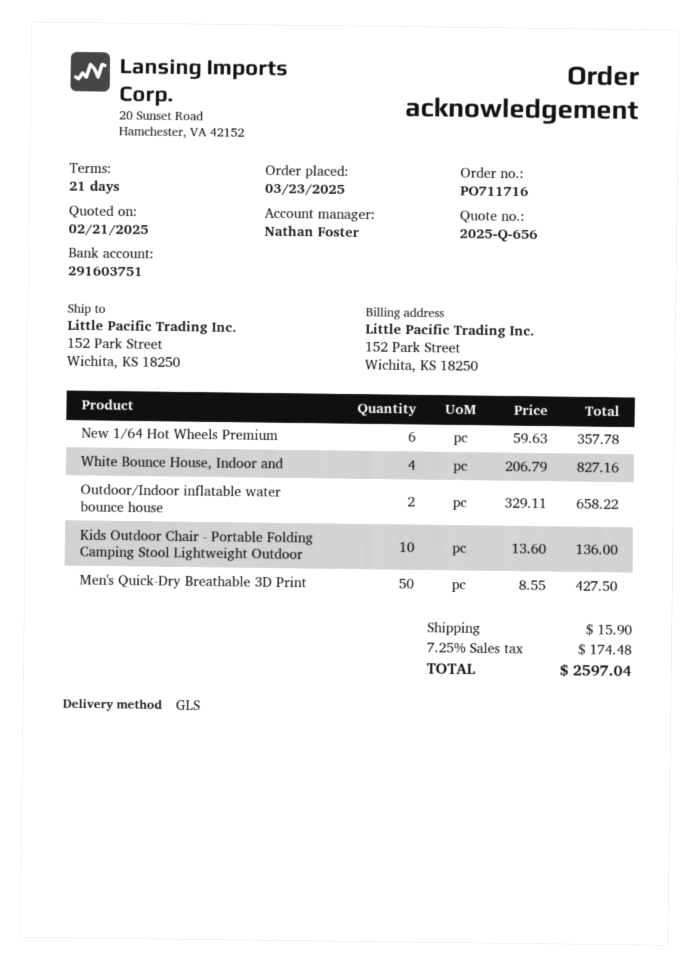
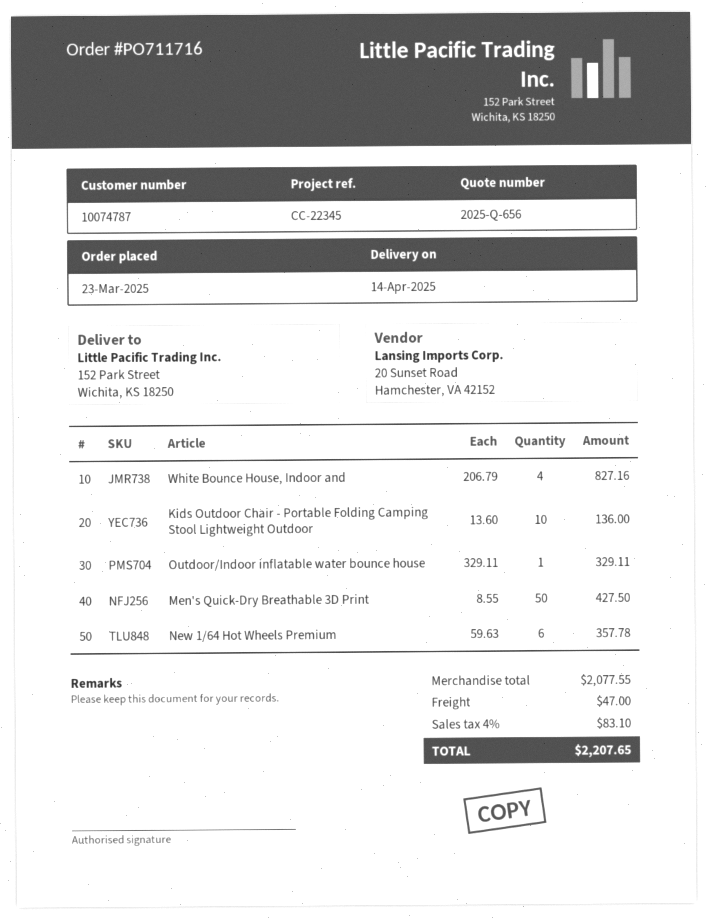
Outdoor/Indoor inflatable water bounce house: 2 x 329.11 = 658.22 -> 1 x 329.11 = 329.11
shipping: 15.90 -> 47.00
tax: 7.25% = 174.48 -> 4% = 83.10
total: 2597.04 -> 2207.65

